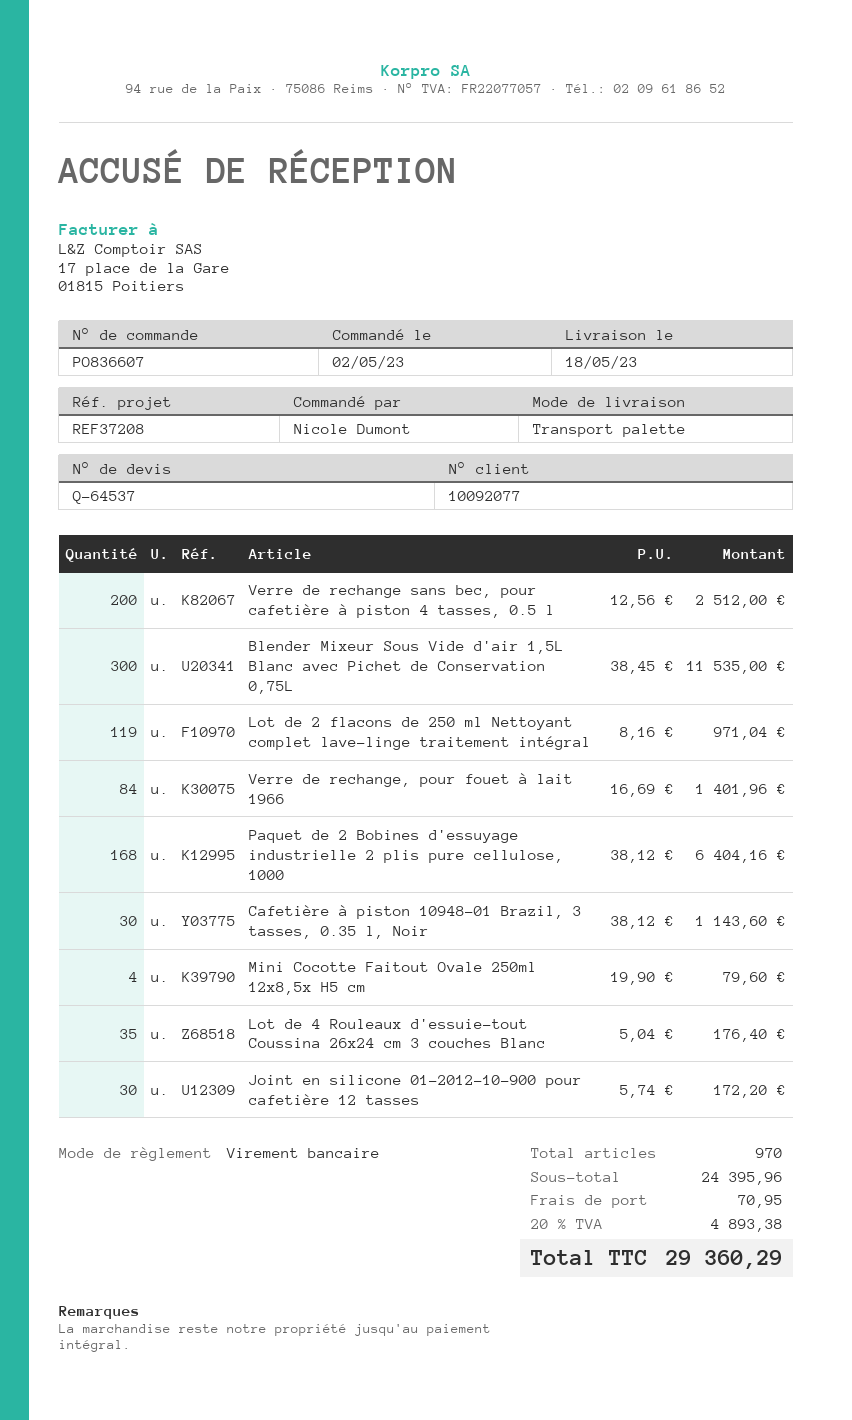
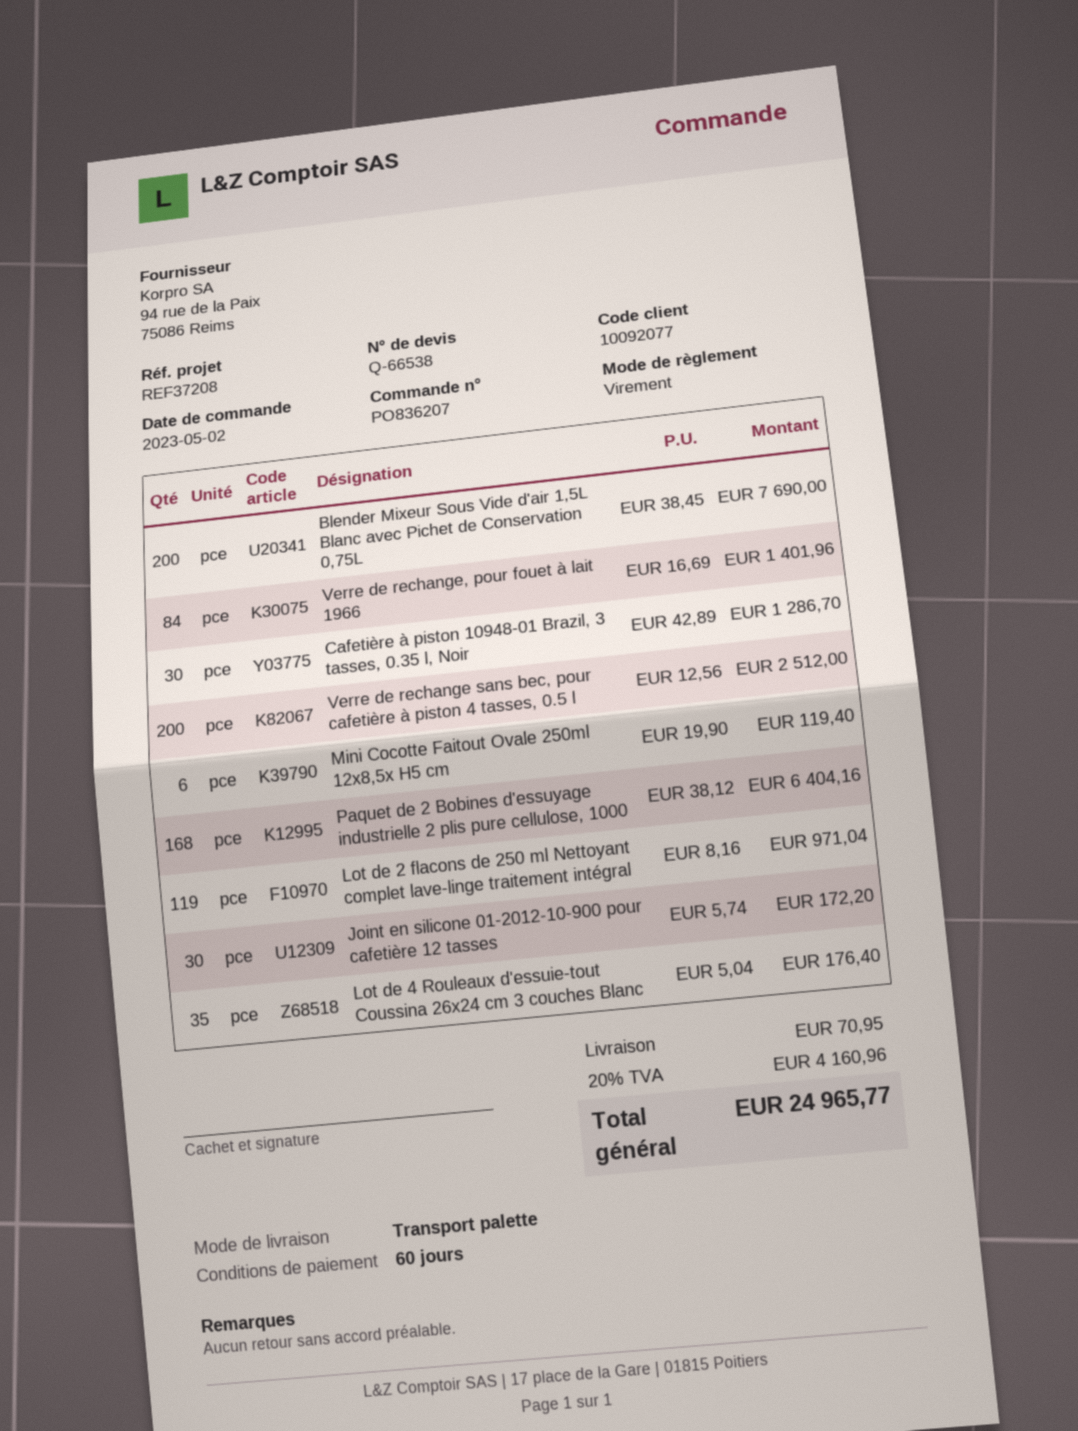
quote number: Q-64537 -> Q-66538
order number: PO836607 -> PO836207
Blender Mixeur Sous Vide d'air 1,5L Blanc avec Pichet de Conservation 0,75L: 300 x 38.45 = 11535.00 -> 200 x 38.45 = 7690.00
Cafetière à piston 10948-01 Brazil, 3 tasses, 0.35 l, Noir: 30 x 38.12 = 1143.60 -> 30 x 42.89 = 1286.70
Mini Cocotte Faitout Ovale 250ml 12x8,5x H5 cm: 4 x 19.90 = 79.60 -> 6 x 19.90 = 119.40
tax: 20% = 4893.38 -> 20% = 4160.96
total: 29360.29 -> 24965.77

